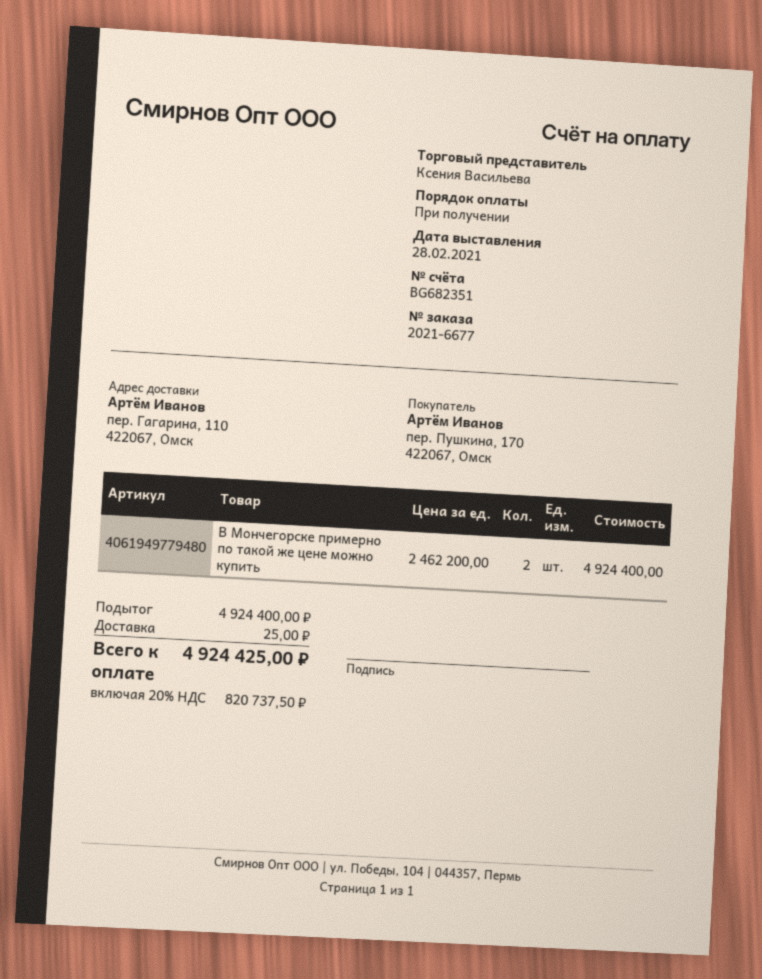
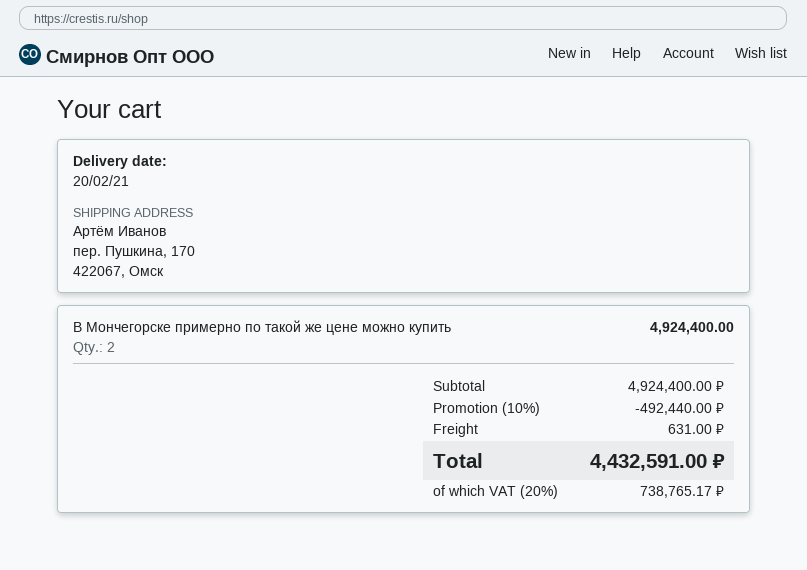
ship to: пер. Гагарина, 110, 422067, Омск -> пер. Пушкина, 170, 422067, Омск
discount: none -> 10% = 492440.00
shipping: 25.00 -> 631.00
tax: 20% = 820737.50 -> 20% = 738765.17
total: 4924425.00 -> 4432591.00

